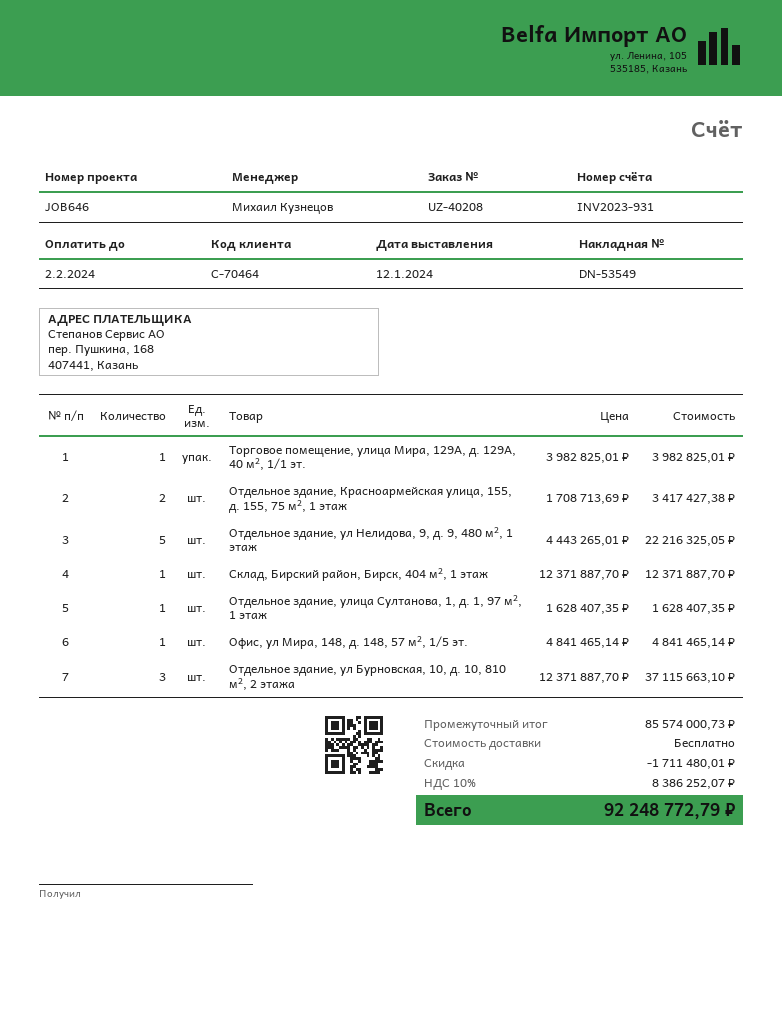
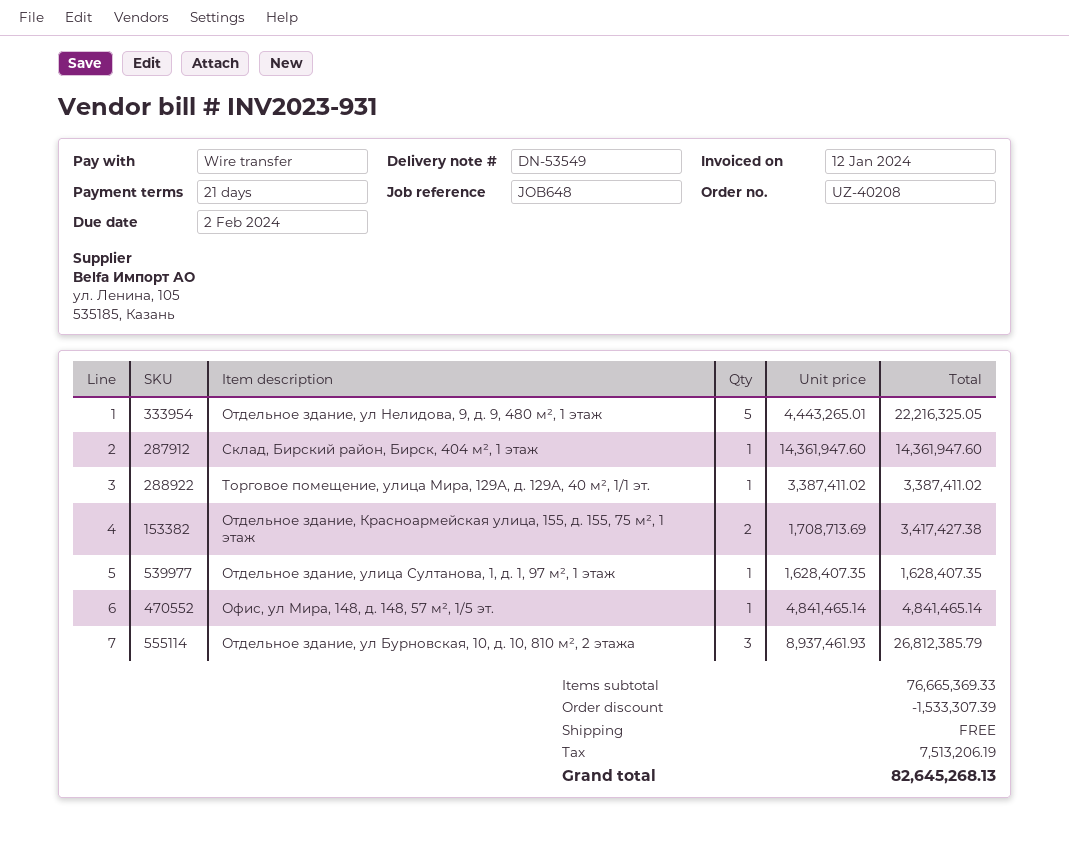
reference: JOB646 -> JOB648
Торговое помещение, улица Мира, 129А, д. 129А, 40 м², 1/1 эт.: 1 x 3982825.01 = 3982825.01 -> 1 x 3387411.02 = 3387411.02
Склад, Бирский район, Бирск, 404 м², 1 этаж: 1 x 12371887.70 = 12371887.70 -> 1 x 14361947.60 = 14361947.60
Отдельное здание, ул Бурновская, 10, д. 10, 810 м², 2 этажа: 3 x 12371887.70 = 37115663.10 -> 3 x 8937461.93 = 26812385.79
subtotal: 85574000.73 -> 76665369.33
discount: 1711480.01 -> 1533307.39
tax: 8386252.07 -> 7513206.19
total: 92248772.79 -> 82645268.13

